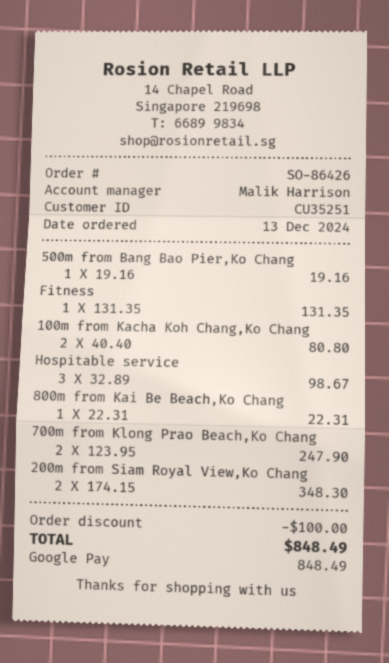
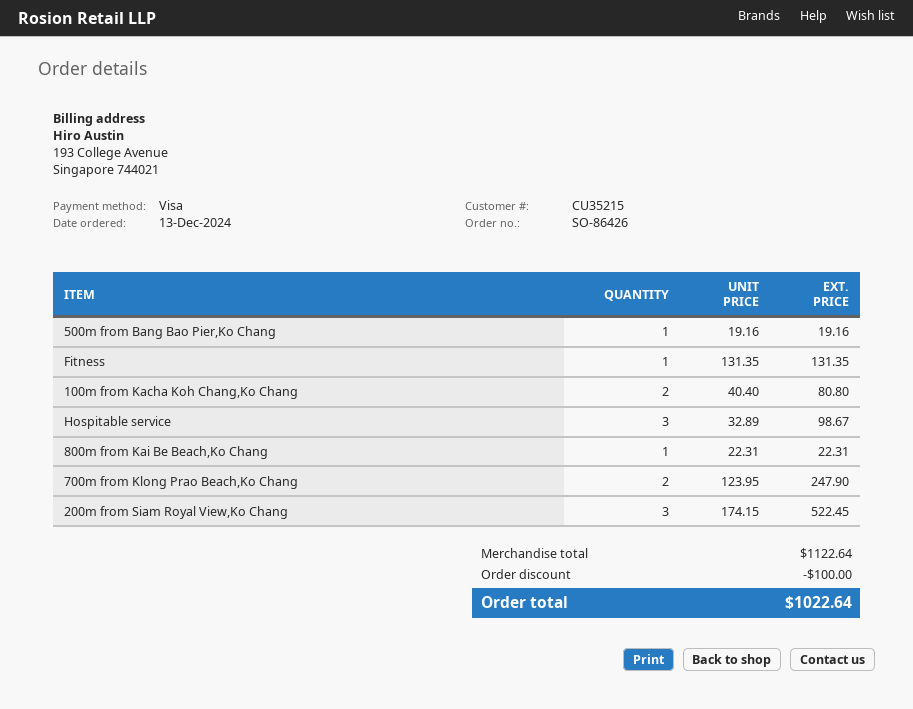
customer number: CU35251 -> CU35215
payment method: Google Pay -> Visa
200m from Siam Royal View,Ko Chang: 2 x 174.15 = 348.30 -> 3 x 174.15 = 522.45
total: 848.49 -> 1022.64

